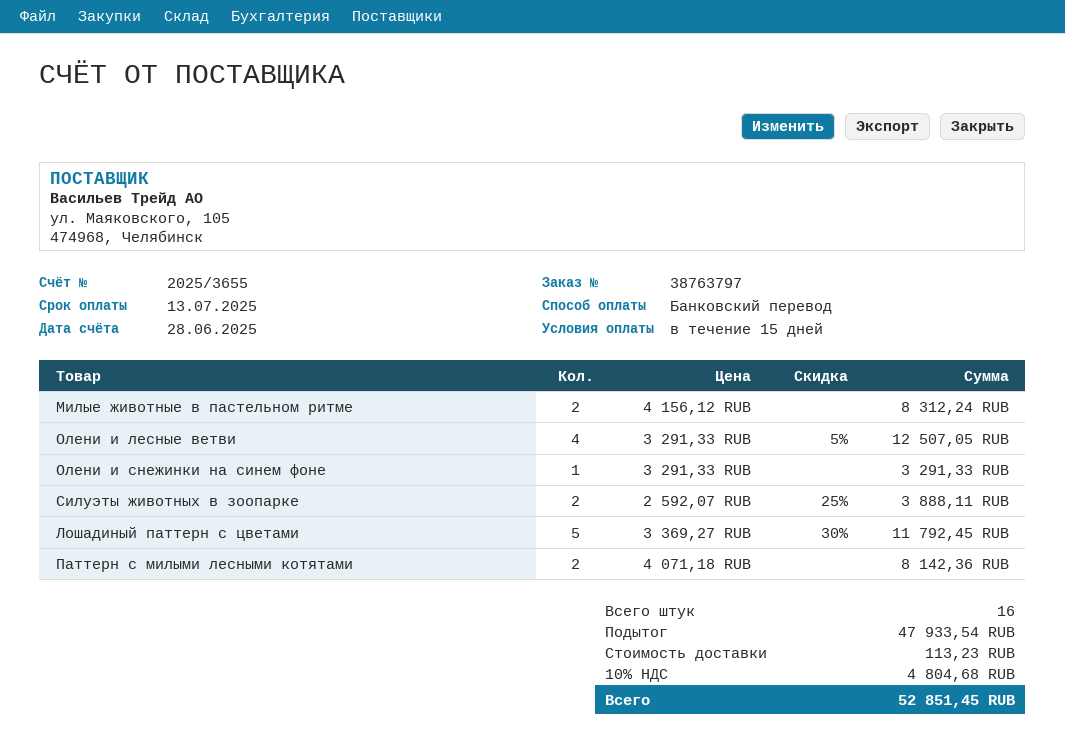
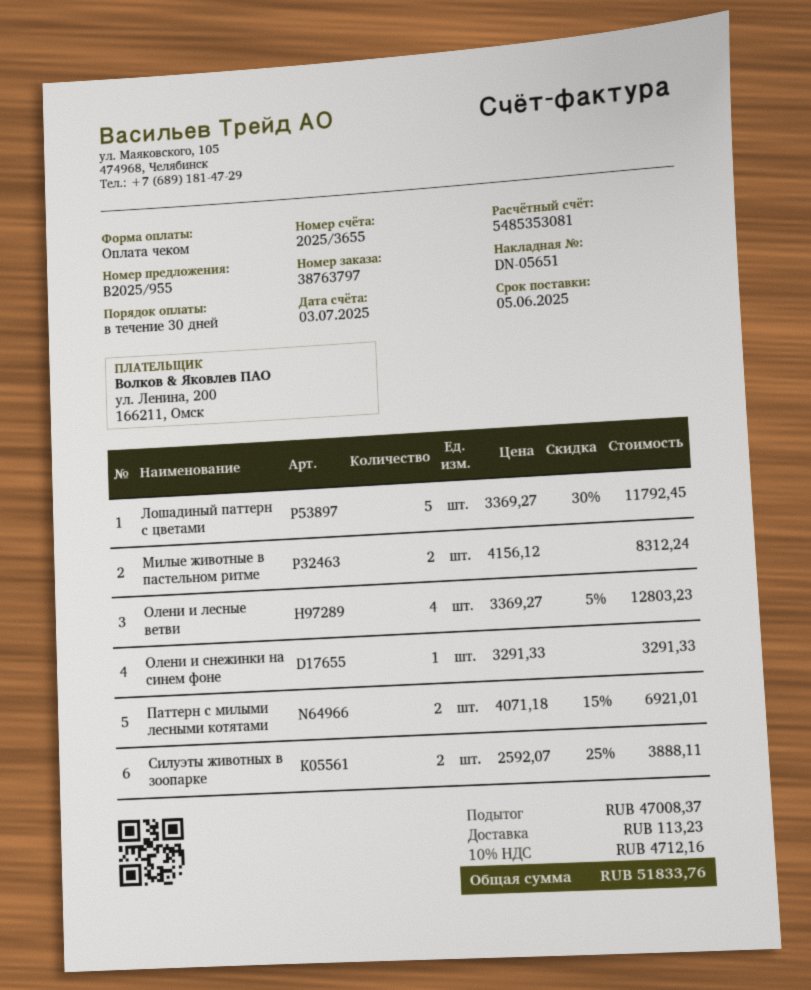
invoice date: 2025-06-28 -> 2025-07-03
payment terms: 15 days -> 30 days
payment method: bank transfer -> cheque
Олени и лесные ветви: 4 x 3291.33 - 5% = 12507.05 -> 4 x 3369.27 - 5% = 12803.23
Паттерн с милыми лесными котятами: 2 x 4071.18 = 8142.36 -> 2 x 4071.18 - 15% = 6921.01
subtotal: 47933.54 -> 47008.37
tax: 10% = 4804.68 -> 10% = 4712.16
total: 52851.45 -> 51833.76

